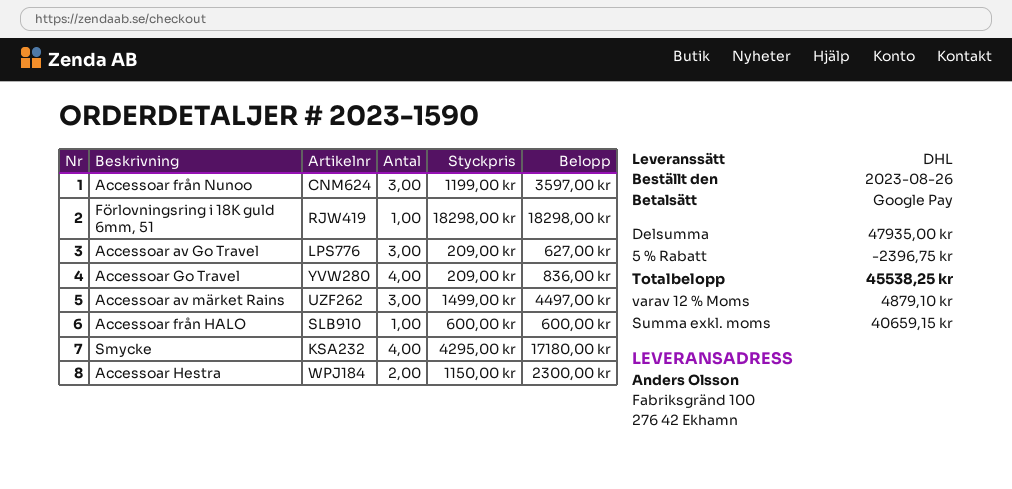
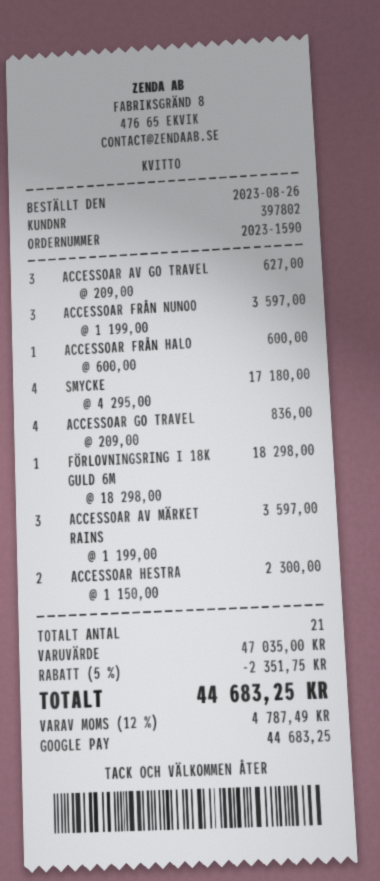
Accessoar av märket Rains: 3 x 1499.00 = 4497.00 -> 3 x 1199.00 = 3597.00
subtotal: 47935.00 -> 47035.00
discount: 5% = 2396.75 -> 5% = 2351.75
tax: 12% = 4879.10 -> 12% = 4787.49
total: 45538.25 -> 44683.25

